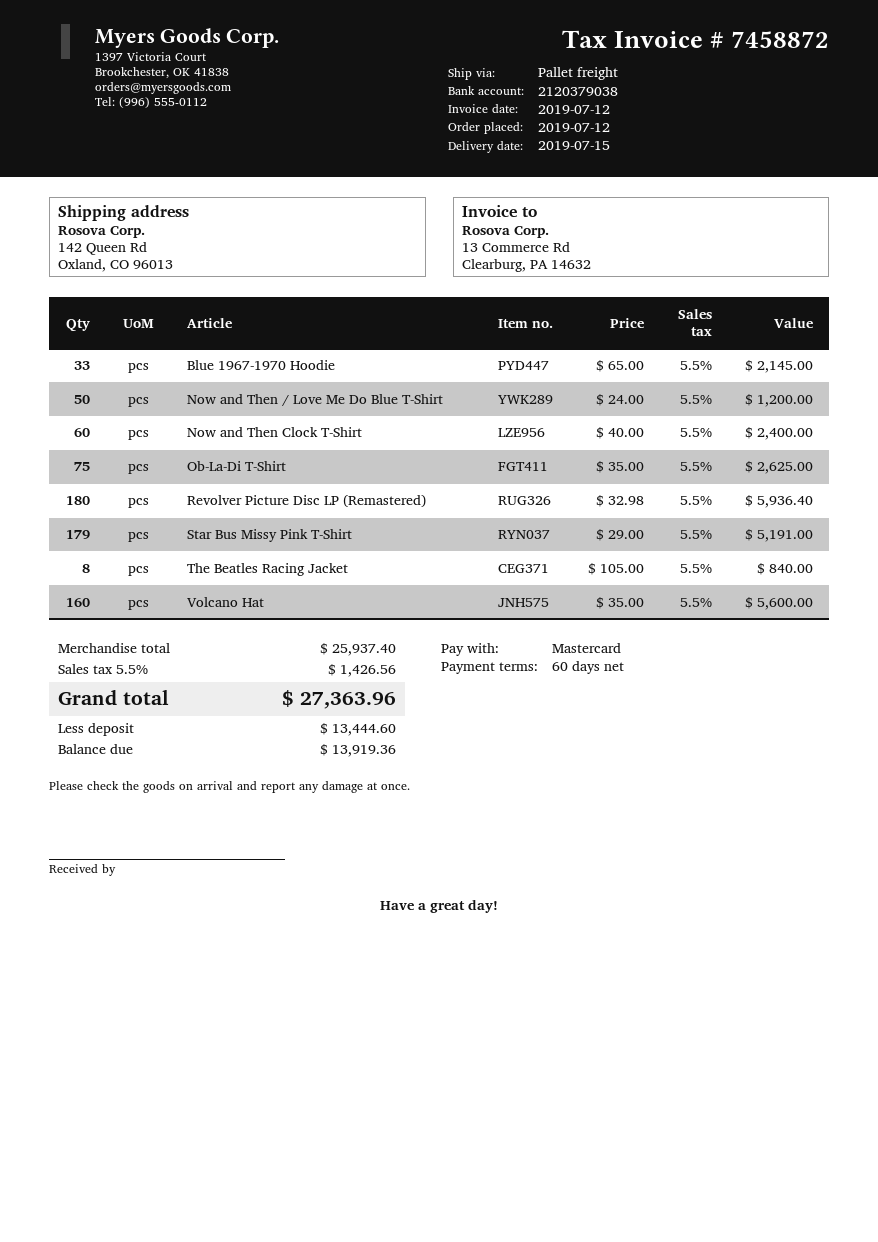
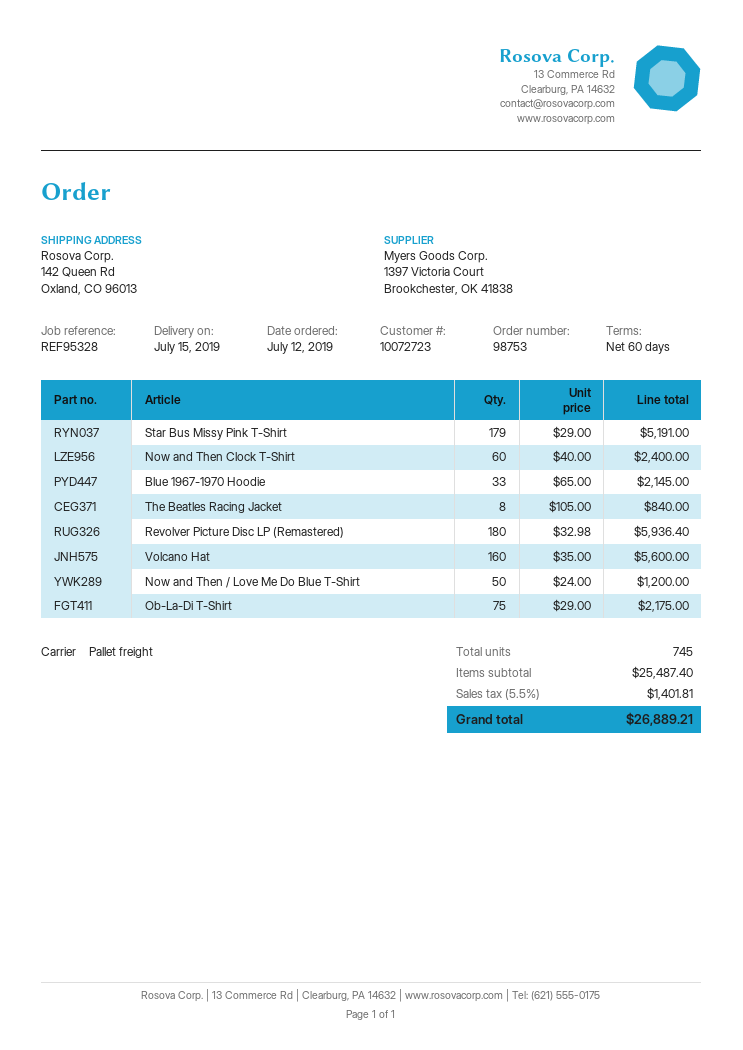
Ob-La-Di T-Shirt: 75 x 35.00 = 2625.00 -> 75 x 29.00 = 2175.00
subtotal: 25937.40 -> 25487.40
tax: 5.5% = 1426.56 -> 5.5% = 1401.81
total: 27363.96 -> 26889.21

